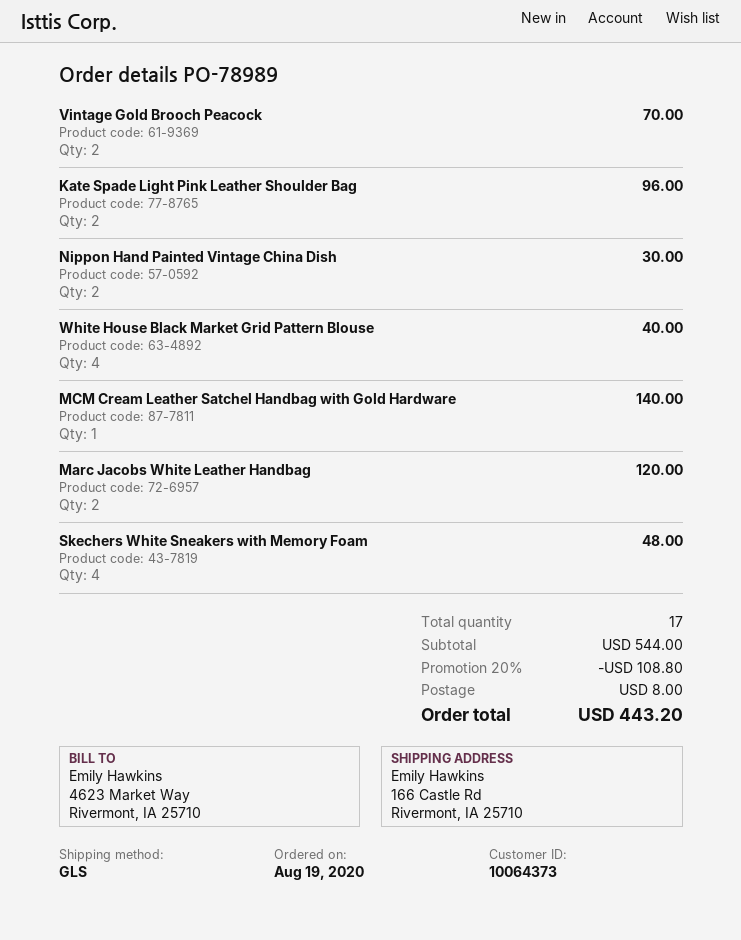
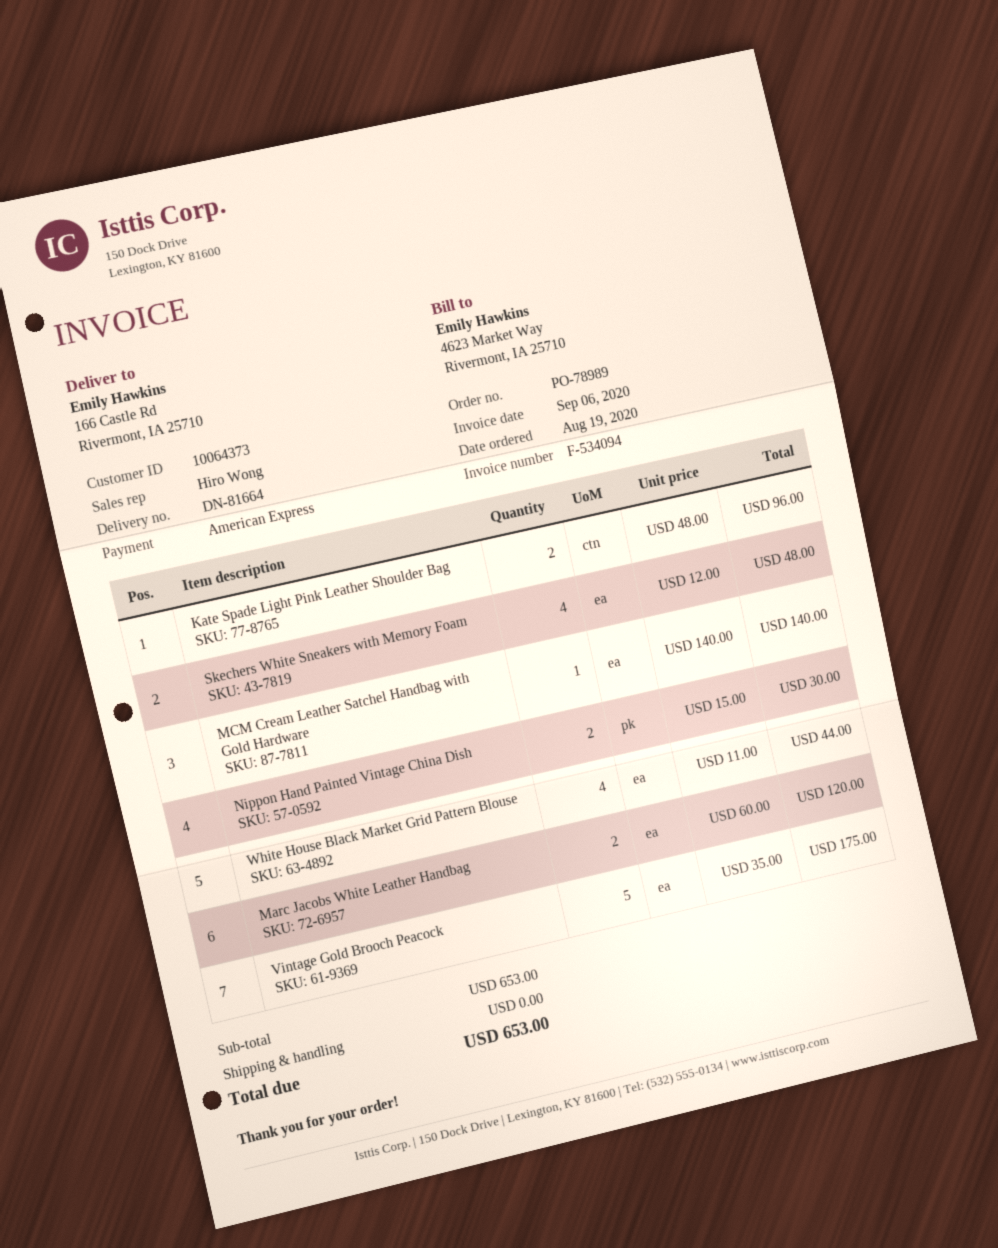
Vintage Gold Brooch Peacock: 2 for 70.00 -> 5 for 175.00
White House Black Market Grid Pattern Blouse: 4 for 40.00 -> 4 for 44.00
subtotal: 544.00 -> 653.00
discount: 20% = 108.80 -> none
shipping: 8.00 -> 0.00
total: 443.20 -> 653.00

